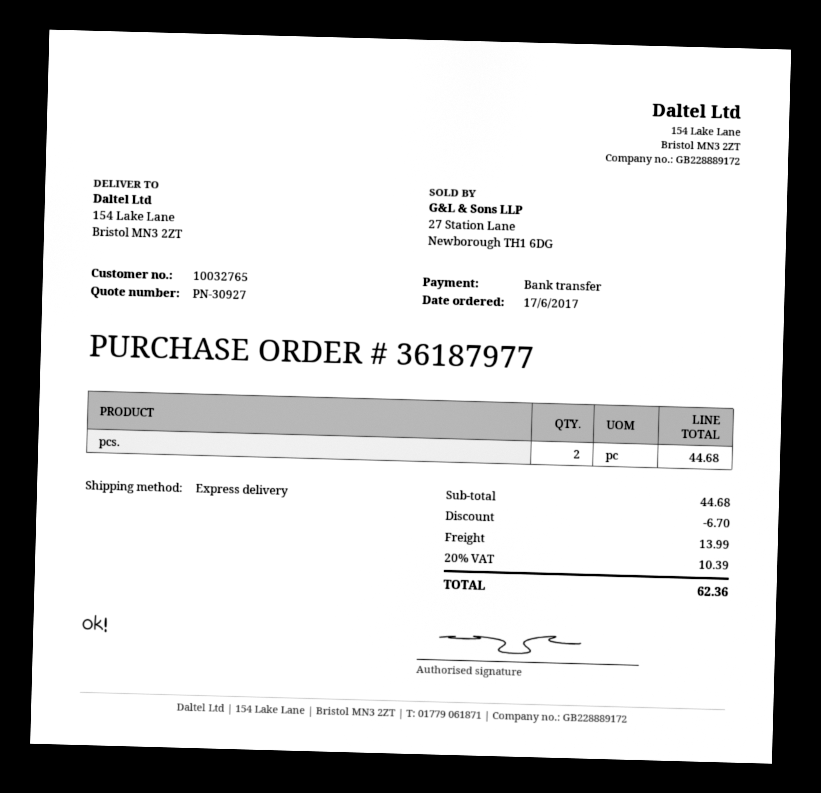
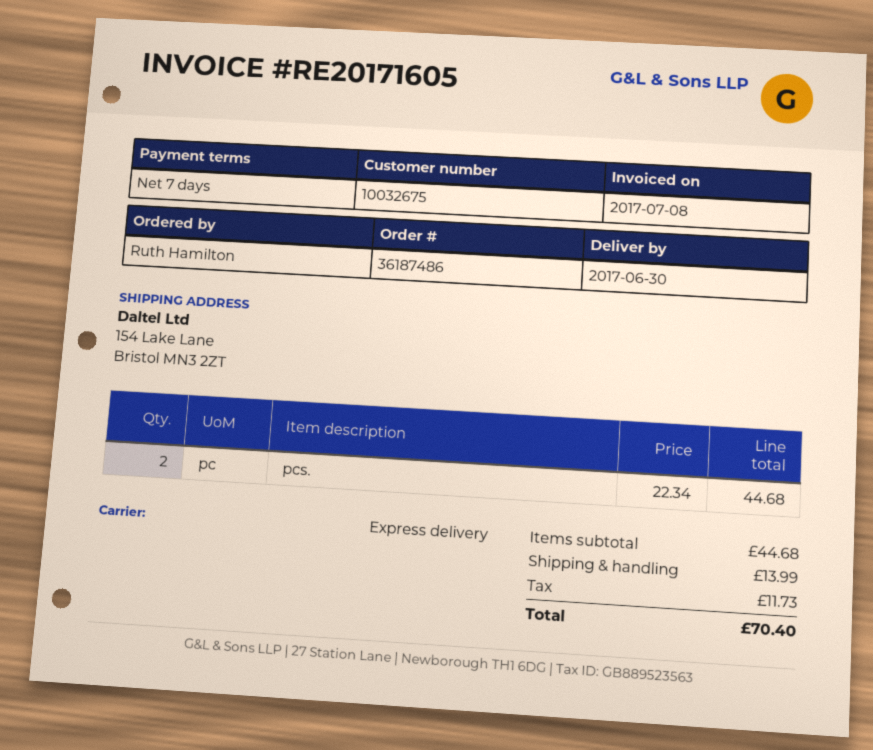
order number: 36187977 -> 36187486
customer number: 10032765 -> 10032675
discount: 6.70 -> none
tax: 10.39 -> 11.73
total: 62.36 -> 70.40

